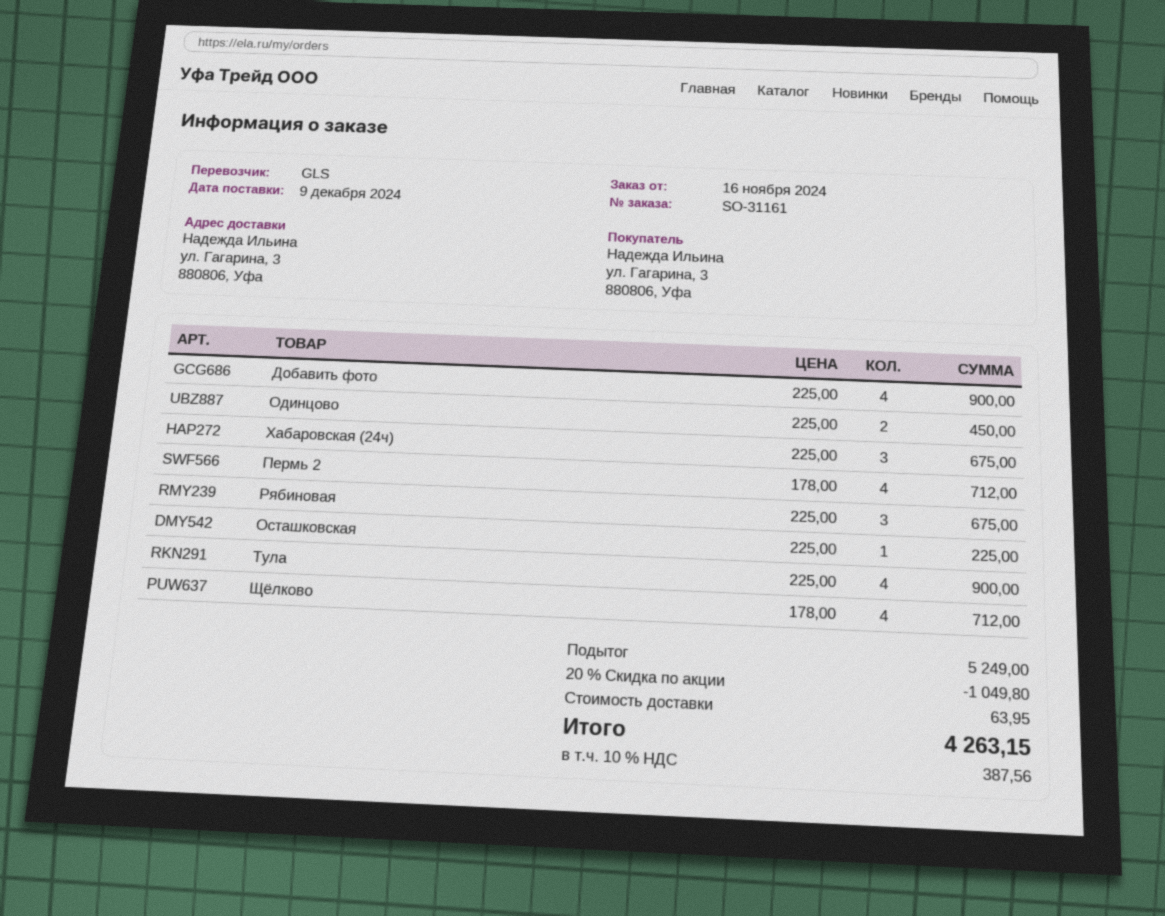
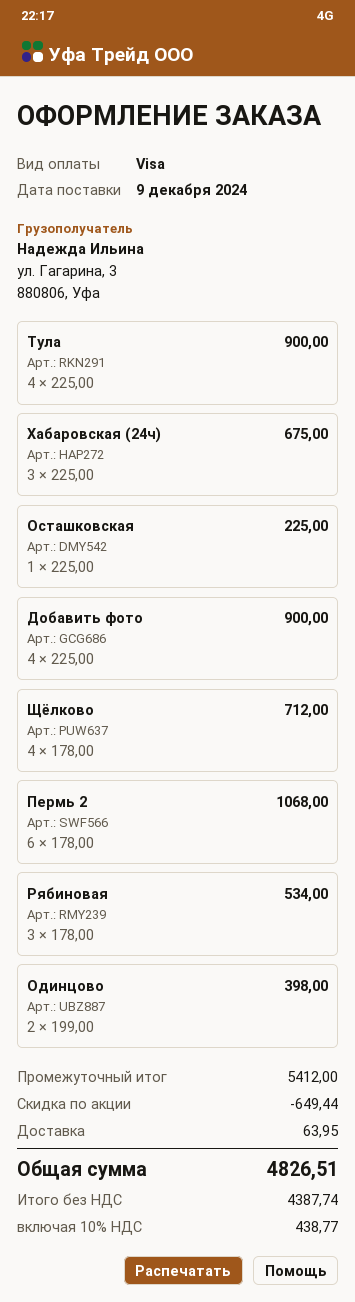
Одинцово: 2 x 225.00 = 450.00 -> 2 x 199.00 = 398.00
Пермь 2: 4 x 178.00 = 712.00 -> 6 x 178.00 = 1068.00
Рябиновая: 3 x 225.00 = 675.00 -> 3 x 178.00 = 534.00
subtotal: 5249.00 -> 5412.00
discount: 1049.80 -> 649.44
tax: 10% = 387.56 -> 10% = 438.77
total: 4263.15 -> 4826.51

